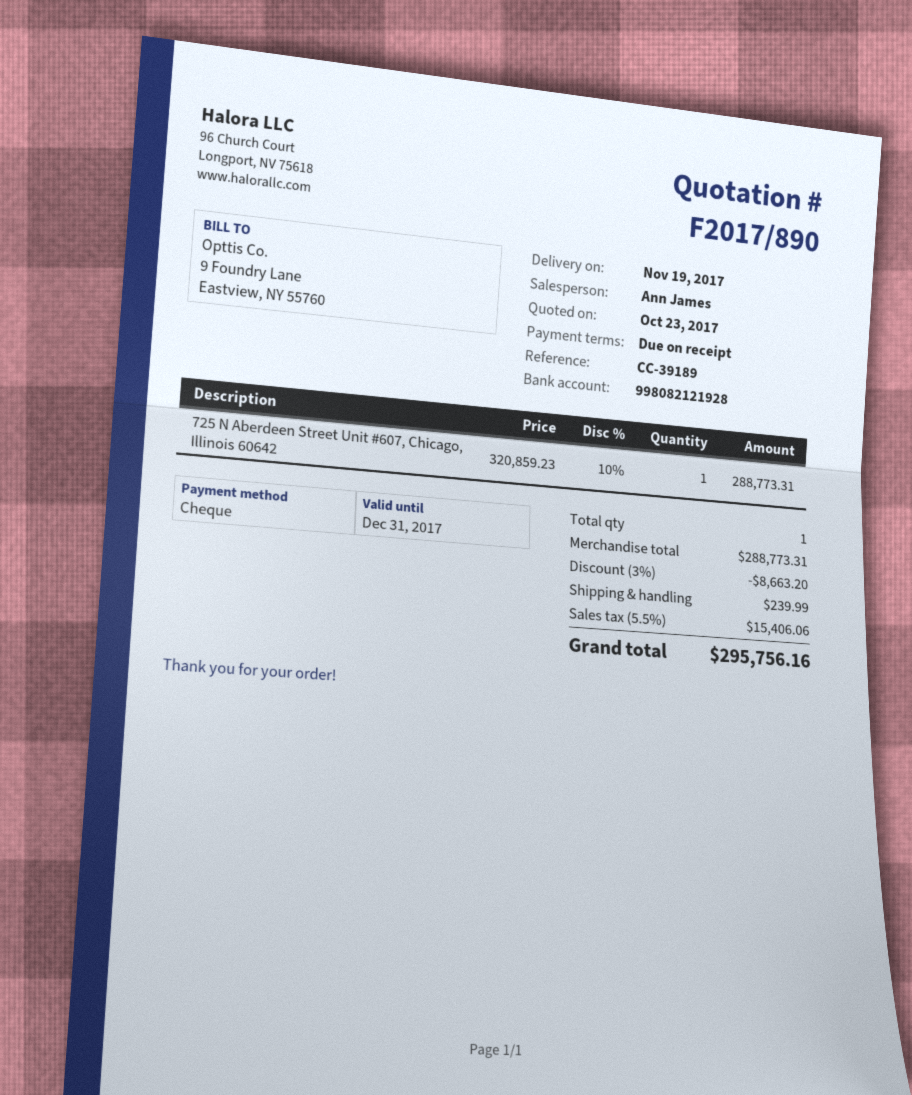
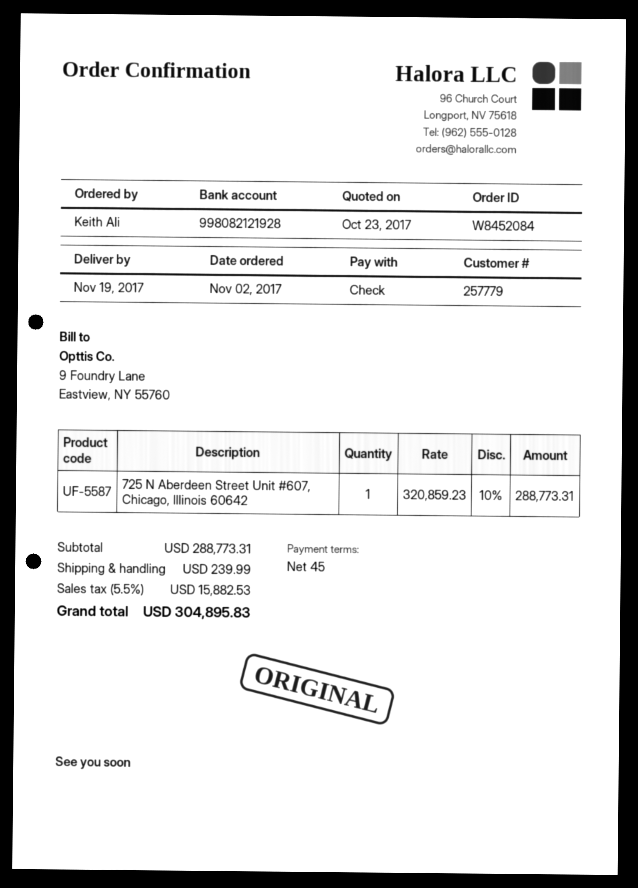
payment terms: on receipt -> 45 days
discount: 3% = 8663.20 -> none
tax: 5.5% = 15406.06 -> 5.5% = 15882.53
total: 295756.16 -> 304895.83

